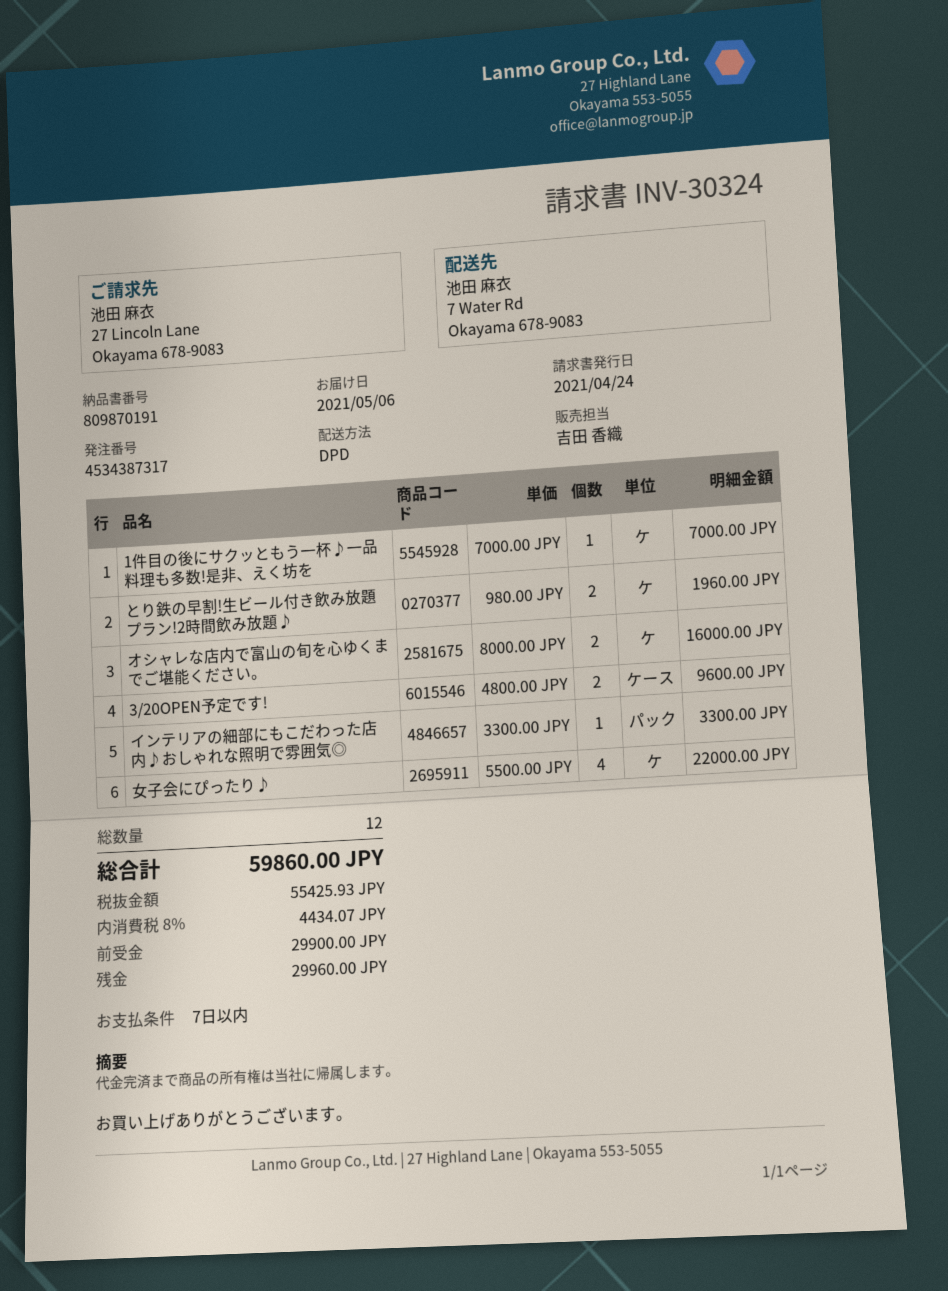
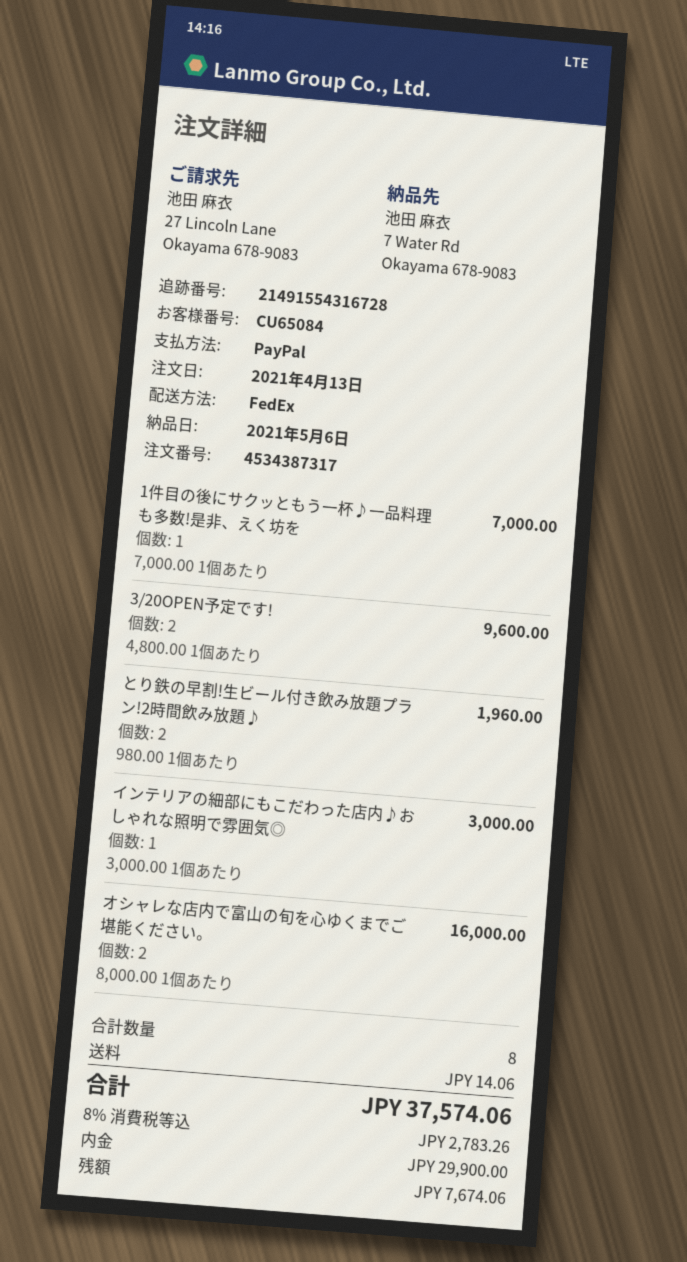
shipping method: DPD -> FedEx
インテリアの細部にもこだわった店内♪おしゃれな照明で雰囲気◎: 1 x 3300.00 = 3300.00 -> 1 x 3000.00 = 3000.00
女子会にぴったり♪: 4 x 5500.00 = 22000.00 -> none
total quantity: 12 -> 8
shipping: none -> 14.06
tax: 8% = 4434.07 -> 8% = 2783.26
total: 59860.00 -> 37574.06
balance: 29960.00 -> 7674.06

